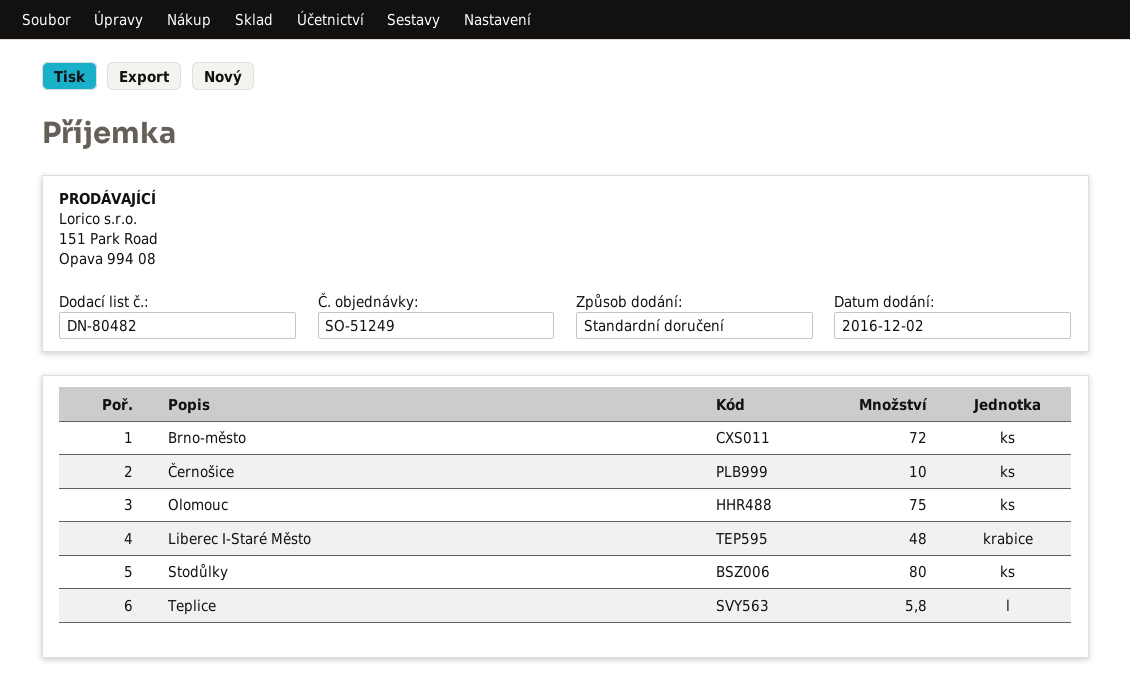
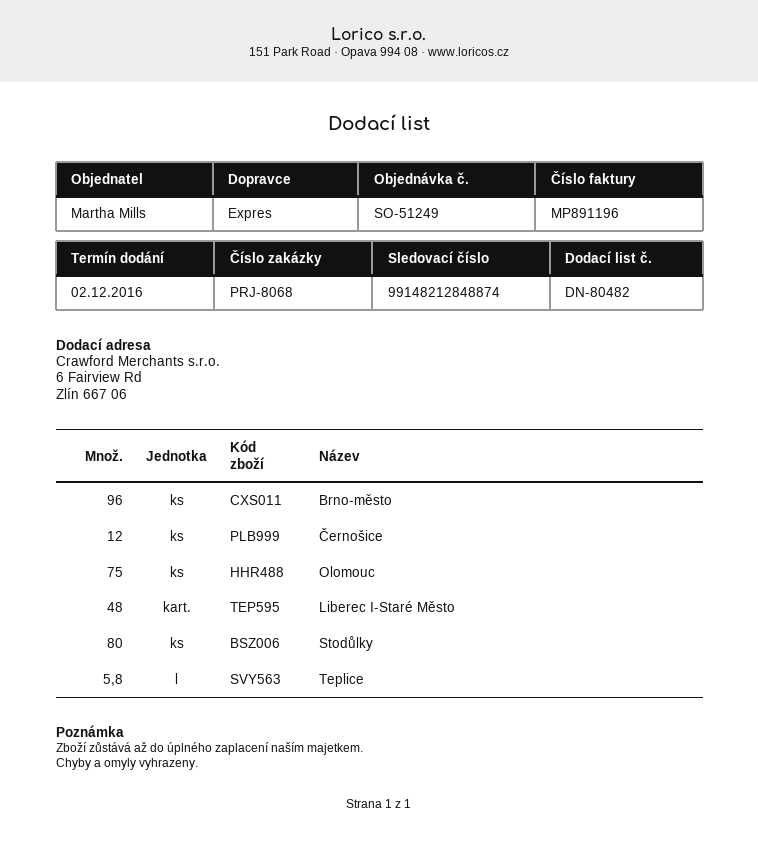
shipping method: standard -> express
Brno-město: 72 -> 96
Černošice: 10 -> 12

